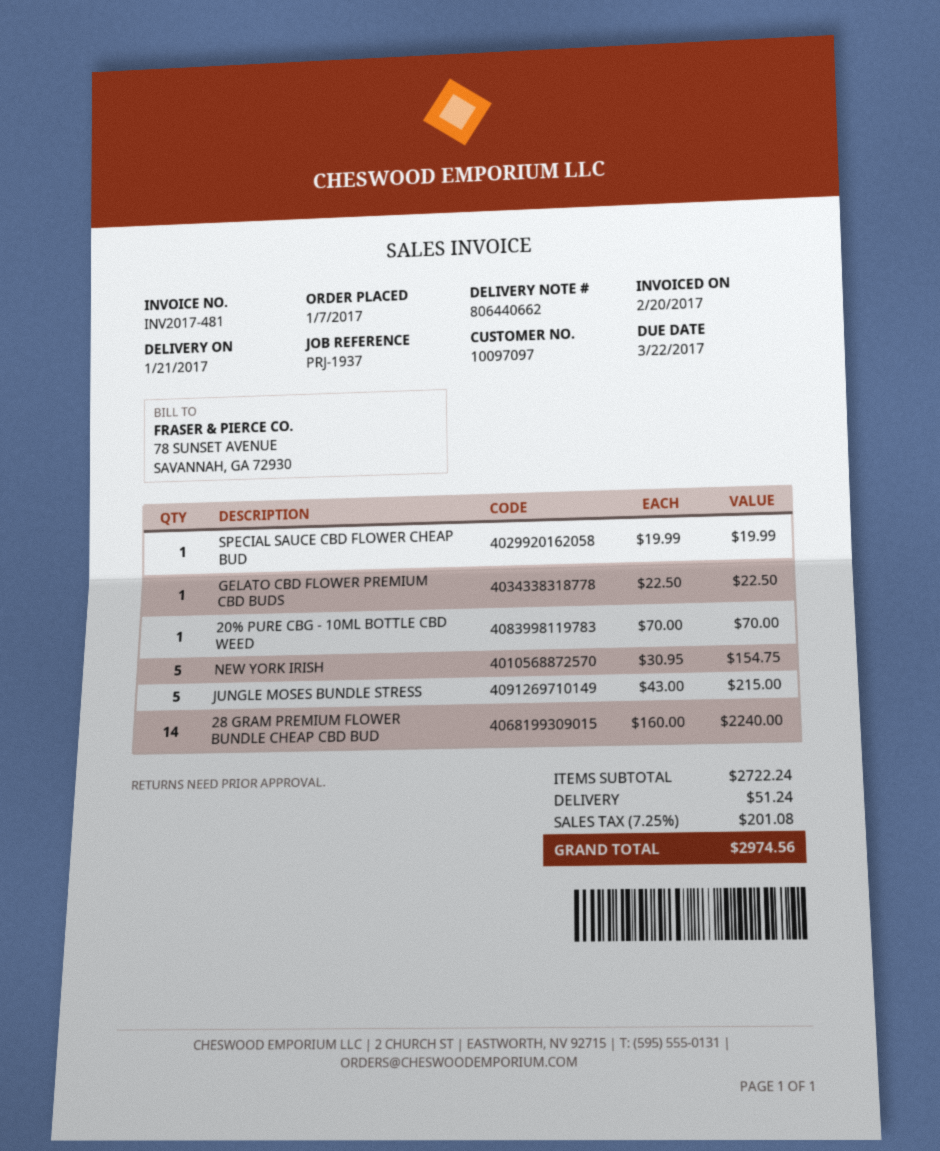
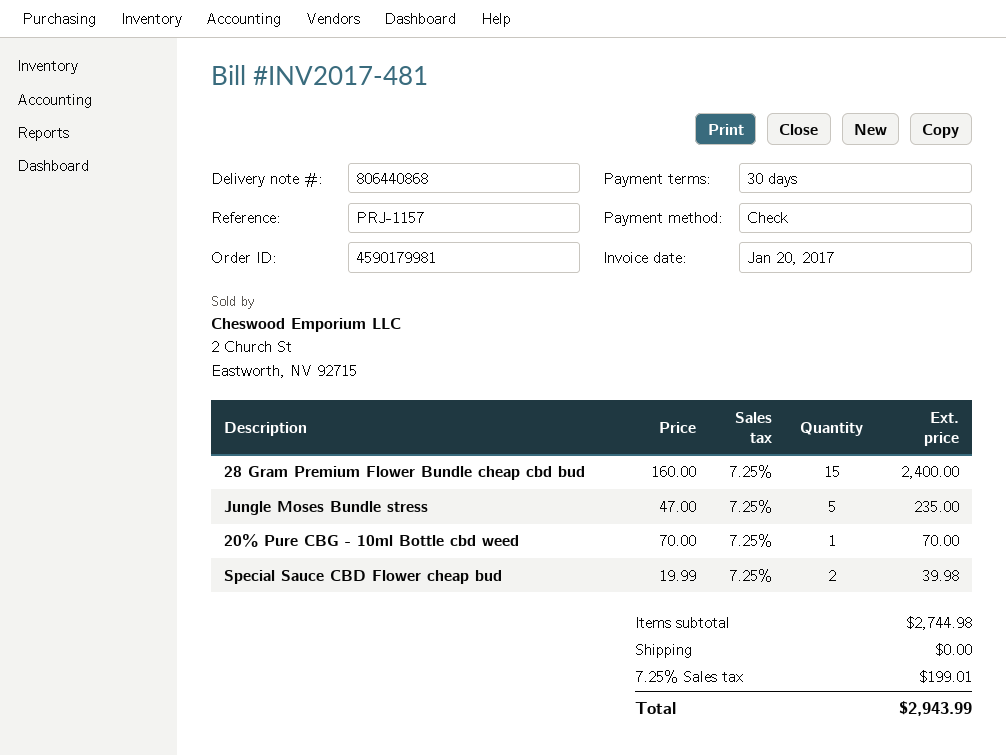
delivery note number: 806440662 -> 806440868
invoice date: 2017-02-20 -> 2017-01-20
reference: PRJ-1937 -> PRJ-1157
SPECIAL SAUCE CBD FLOWER CHEAP BUD: 1 x 19.99 = 19.99 -> 2 x 19.99 = 39.98
GELATO CBD FLOWER PREMIUM CBD BUDS: 1 x 22.50 = 22.50 -> none
NEW YORK IRISH: 5 x 30.95 = 154.75 -> none
JUNGLE MOSES BUNDLE STRESS: 5 x 43.00 = 215.00 -> 5 x 47.00 = 235.00
28 GRAM PREMIUM FLOWER BUNDLE CHEAP CBD BUD: 14 x 160.00 = 2240.00 -> 15 x 160.00 = 2400.00
subtotal: 2722.24 -> 2744.98
shipping: 51.24 -> 0.00
tax: 7.25% = 201.08 -> 7.25% = 199.01
total: 2974.56 -> 2943.99

